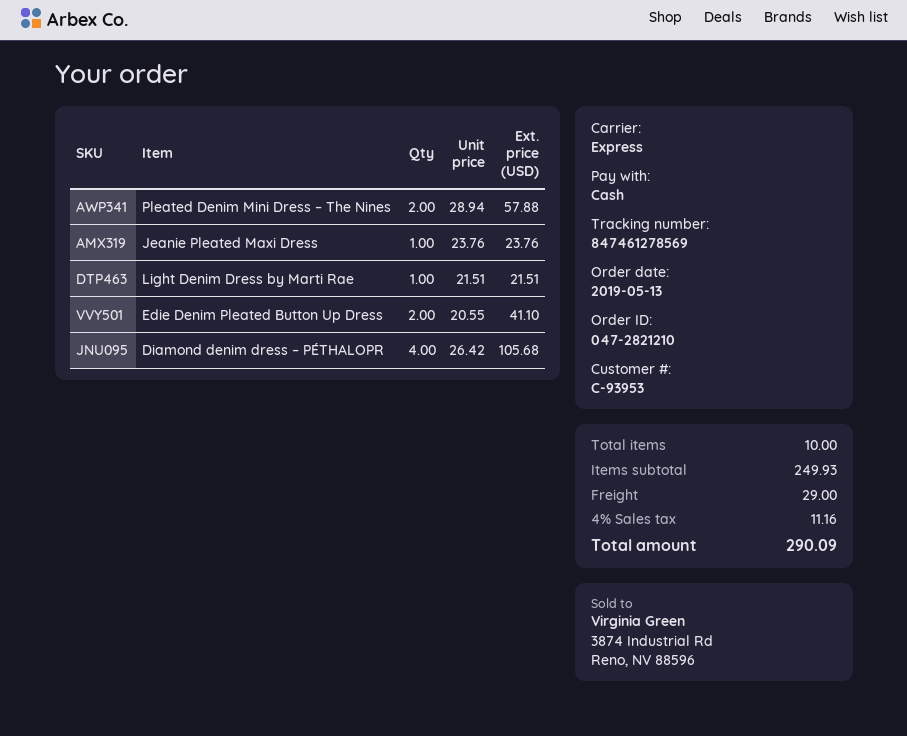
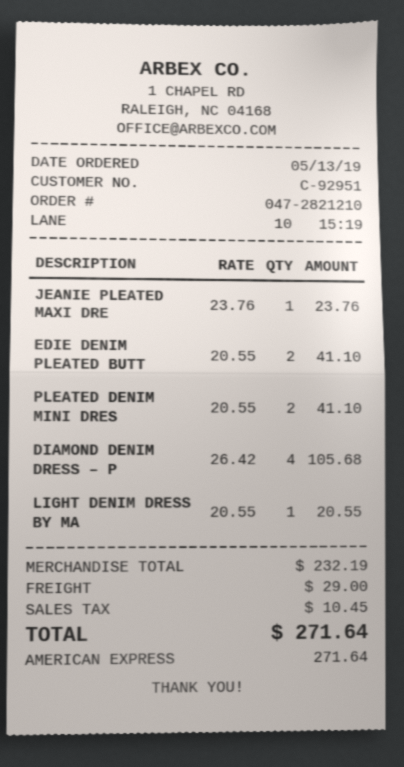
customer number: C-93953 -> C-92951
payment method: cash -> American Express
Pleated Denim Mini Dress – The Nines: 2 x 28.94 = 57.88 -> 2 x 20.55 = 41.10
Light Denim Dress by Marti Rae: 1 x 21.51 = 21.51 -> 1 x 20.55 = 20.55
subtotal: 249.93 -> 232.19
tax: 11.16 -> 10.45
total: 290.09 -> 271.64

